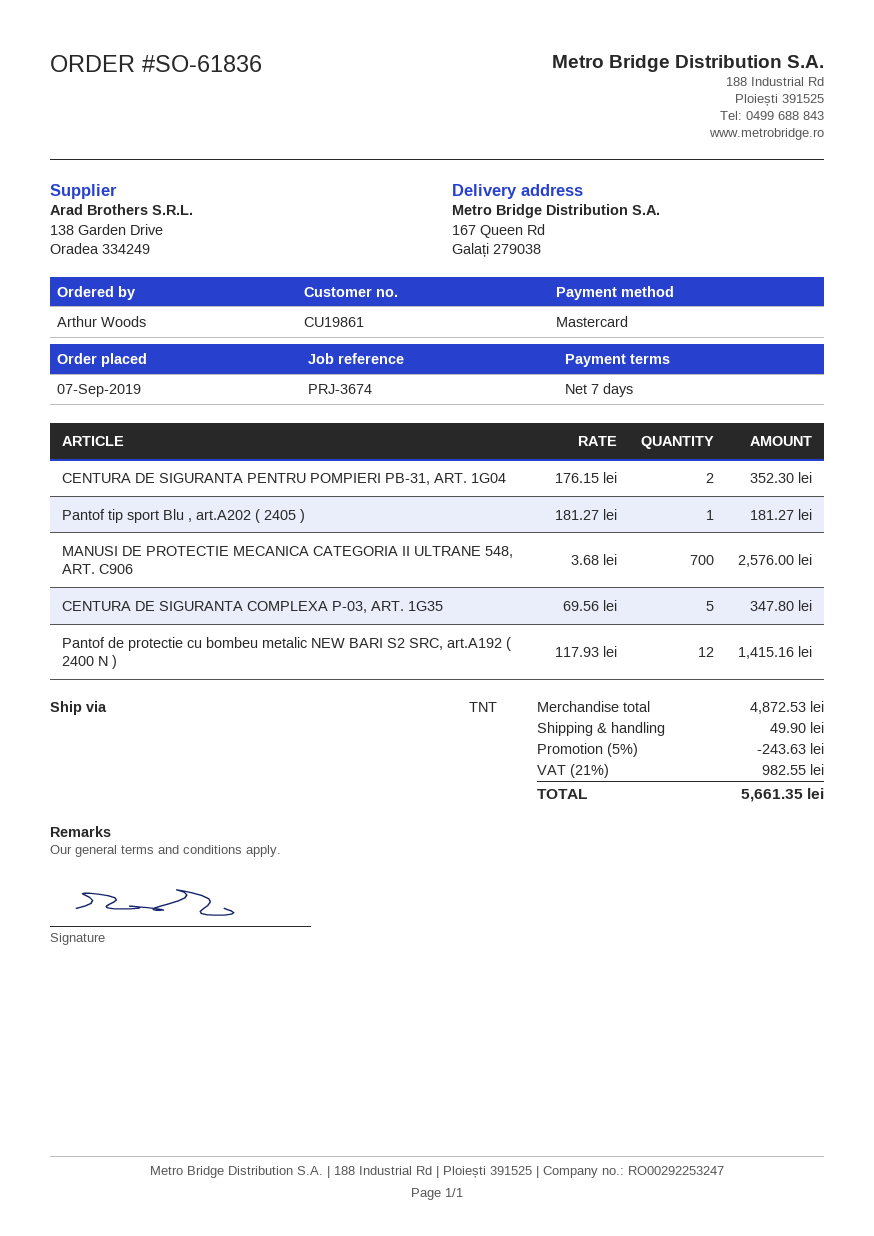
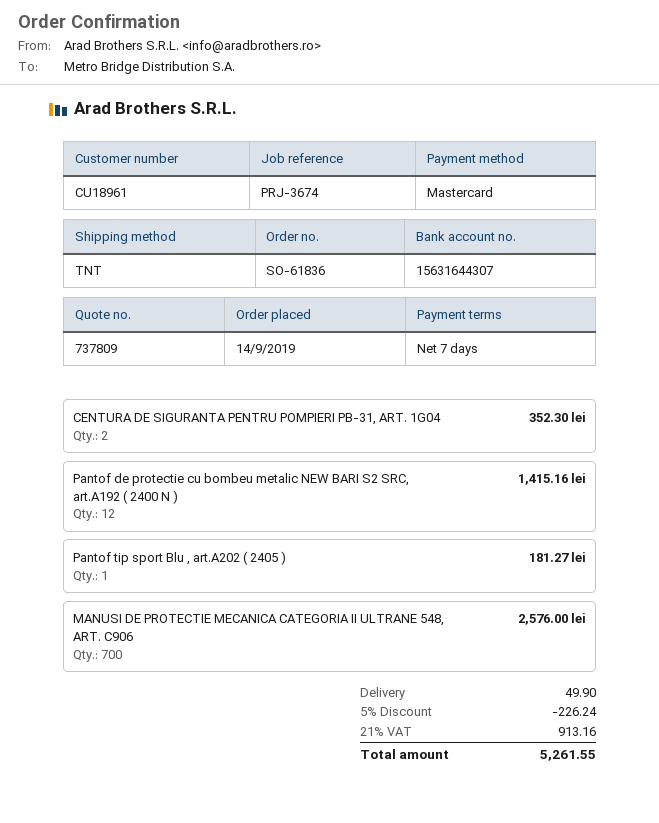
order date: 2019-09-07 -> 2019-09-14
customer number: CU19861 -> CU18961
CENTURA DE SIGURANTA COMPLEXA P-03, ART. 1G35: 5 for 347.80 -> none
discount: 5% = 243.63 -> 5% = 226.24
tax: 21% = 982.55 -> 21% = 913.16
total: 5661.35 -> 5261.55

